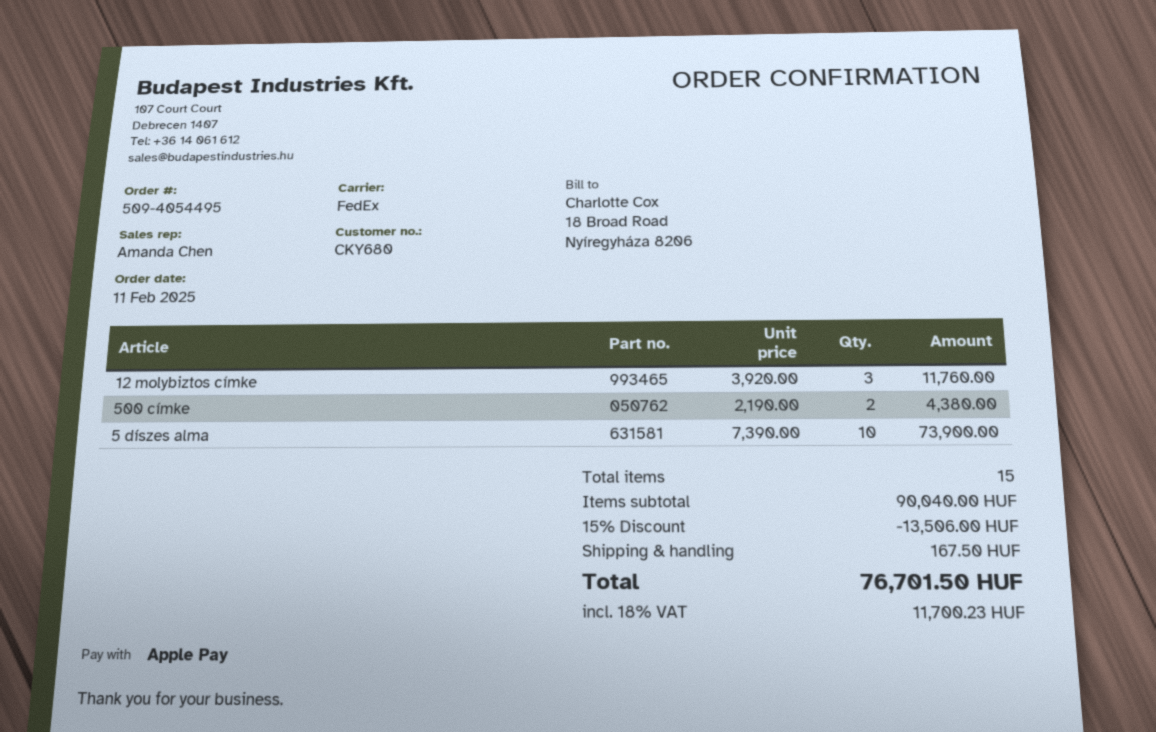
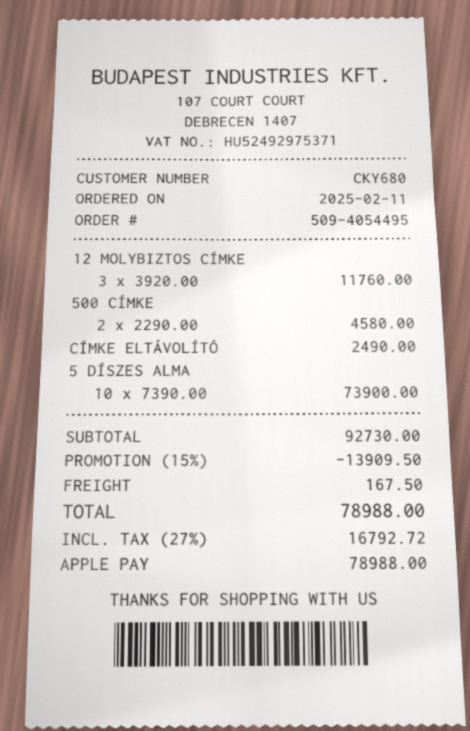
500 címke: 2 x 2190.00 = 4380.00 -> 2 x 2290.00 = 4580.00
CÍMKE ELTÁVOLÍTÓ: none -> 1 x 2490.00 = 2490.00
subtotal: 90040.00 -> 92730.00
discount: 15% = 13506.00 -> 15% = 13909.50
tax: 18% = 11700.23 -> 27% = 16792.72
total: 76701.50 -> 78988.00

